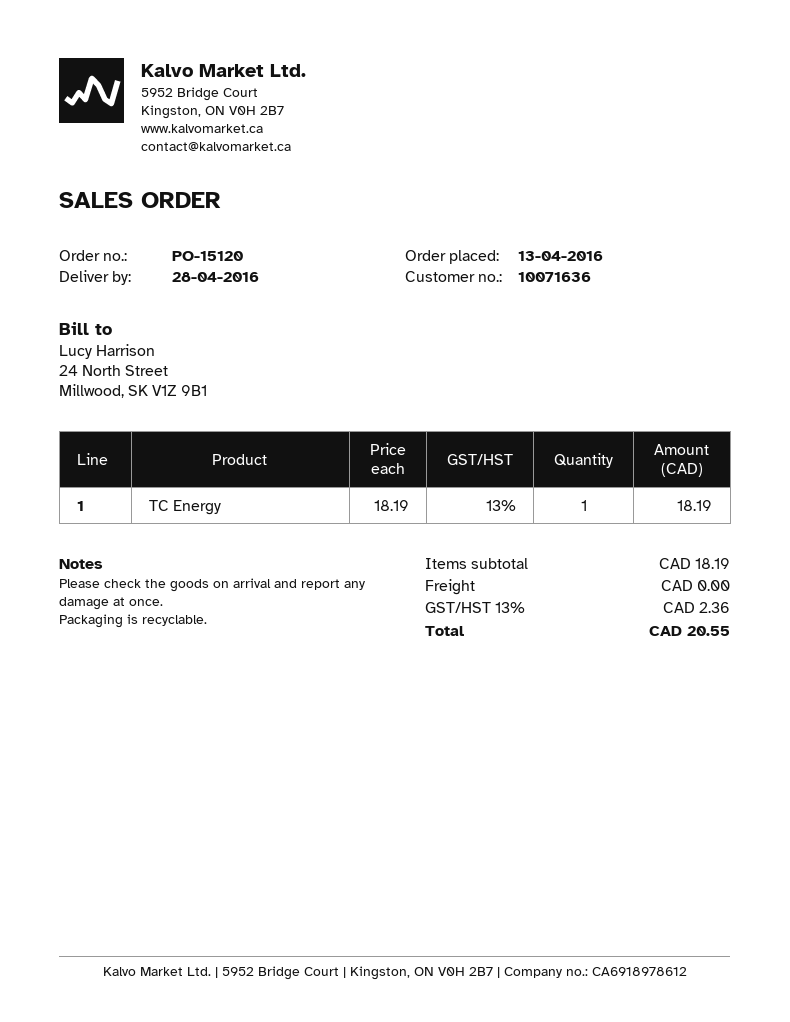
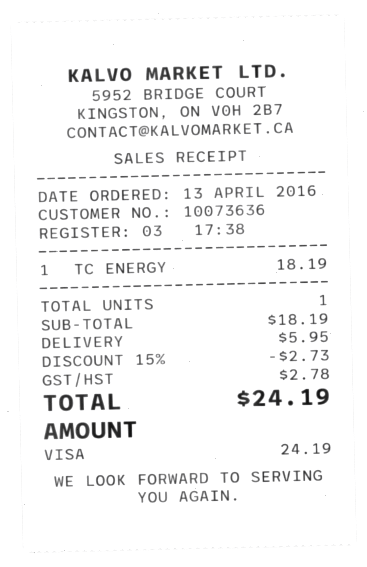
customer number: 10071636 -> 10073636
discount: none -> 15% = 2.73
shipping: 0.00 -> 5.95
tax: 2.36 -> 2.78
total: 20.55 -> 24.19

